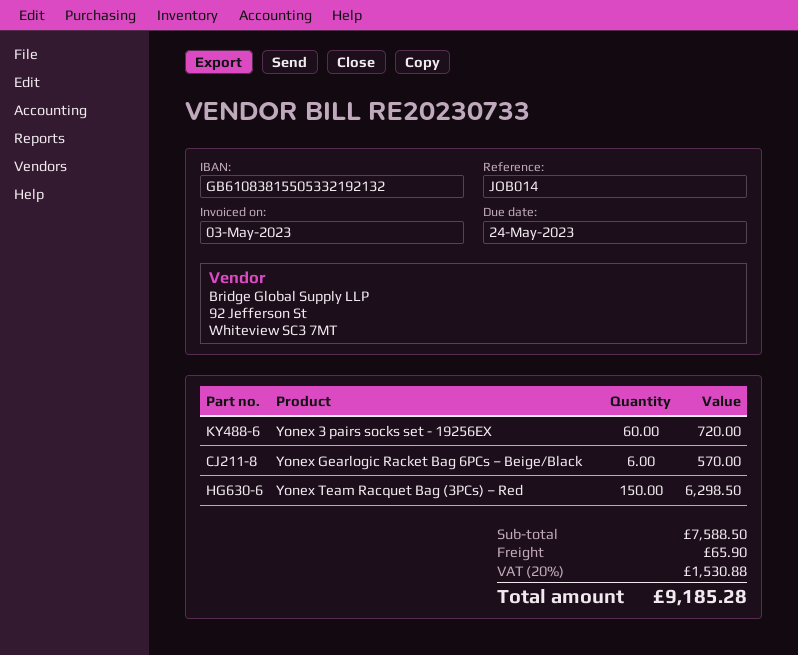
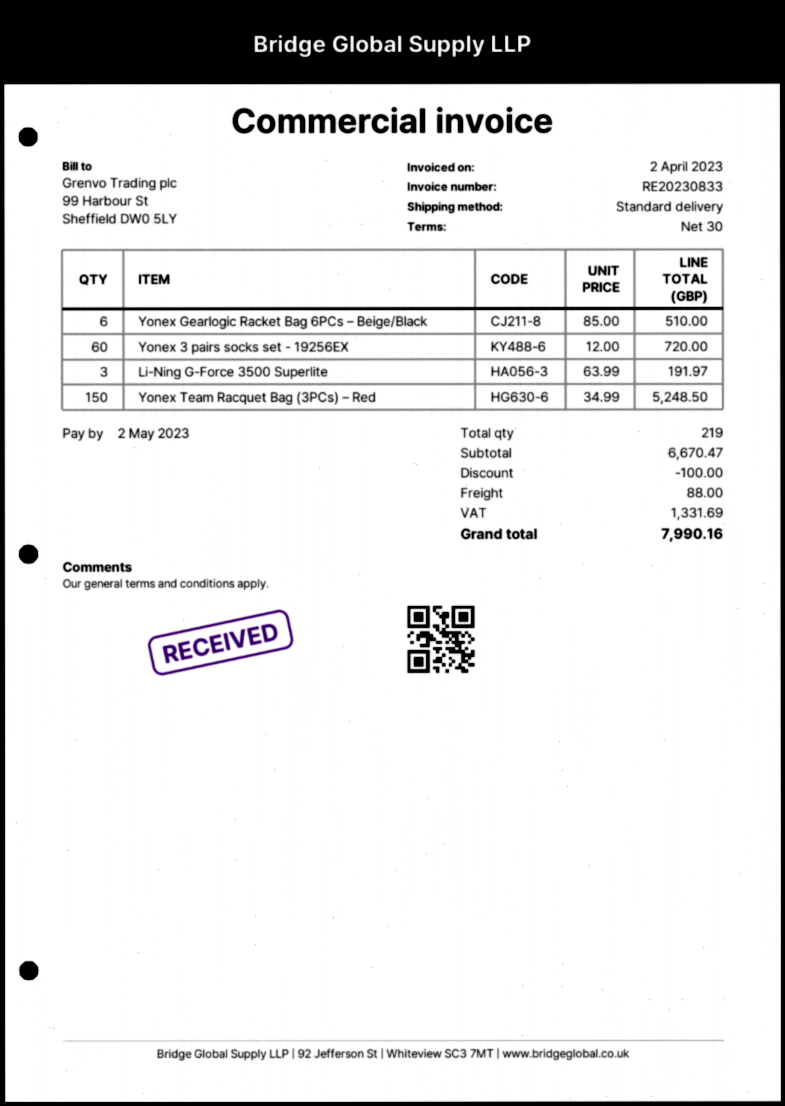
invoice number: RE20230733 -> RE20230833
invoice date: 2023-05-03 -> 2023-04-02
due date: 2023-05-24 -> 2023-05-02
Yonex Gearlogic Racket Bag 6PCs – Beige/Black: 6 for 570.00 -> 6 for 510.00
Yonex Team Racquet Bag (3PCs) – Red: 150 for 6298.50 -> 150 for 5248.50
Li-Ning G-Force 3500 Superlite: none -> 3 for 191.97
subtotal: 7588.50 -> 6670.47
discount: none -> 100.00
shipping: 65.90 -> 88.00
tax: 1530.88 -> 1331.69
total: 9185.28 -> 7990.16

